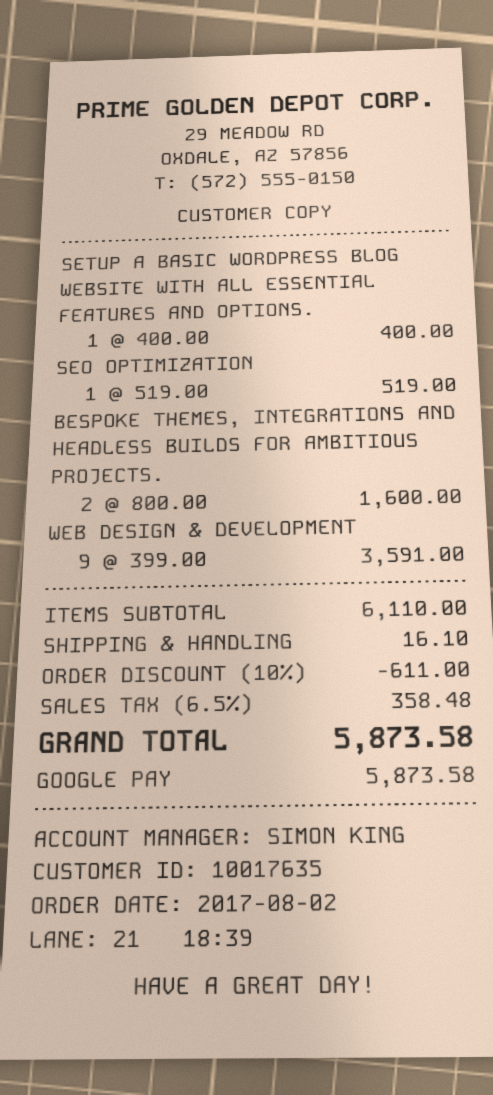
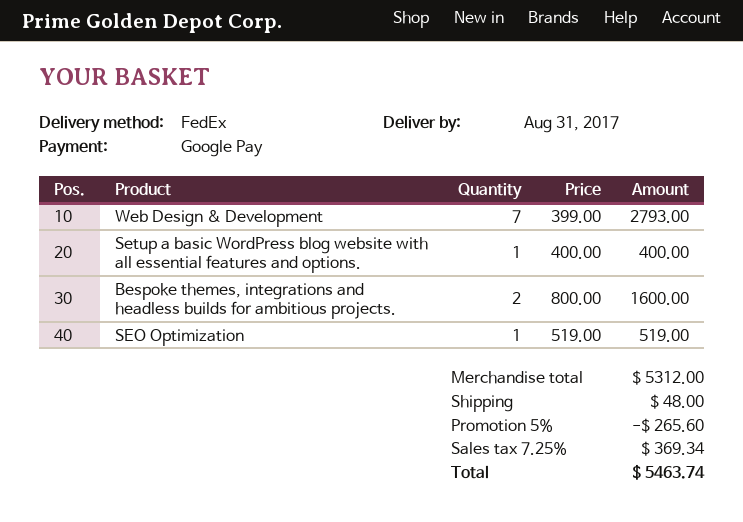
WEB DESIGN & DEVELOPMENT: 9 x 399.00 = 3591.00 -> 7 x 399.00 = 2793.00
subtotal: 6110.00 -> 5312.00
discount: 10% = 611.00 -> 5% = 265.60
shipping: 16.10 -> 48.00
tax: 6.5% = 358.48 -> 7.25% = 369.34
total: 5873.58 -> 5463.74

